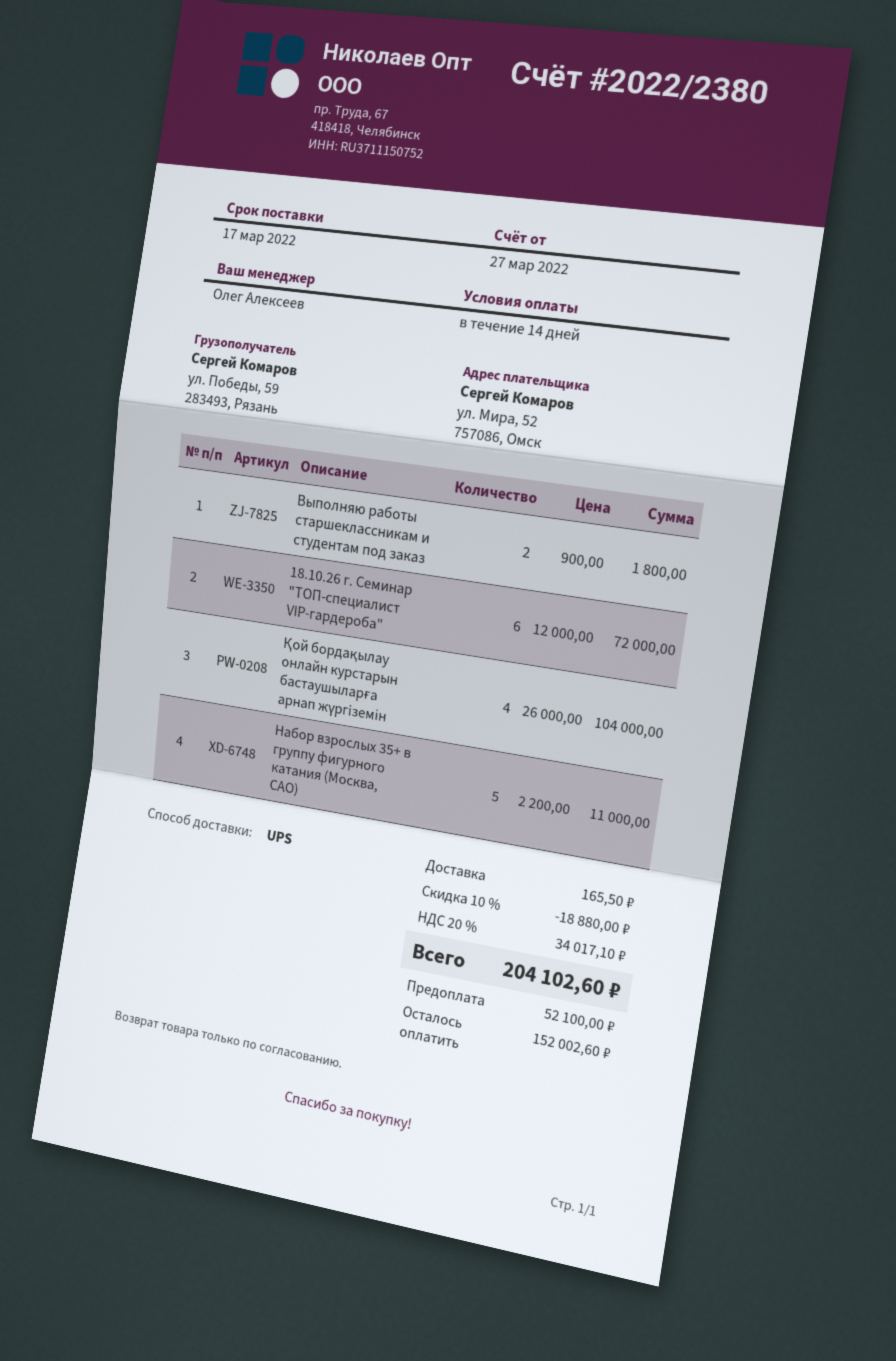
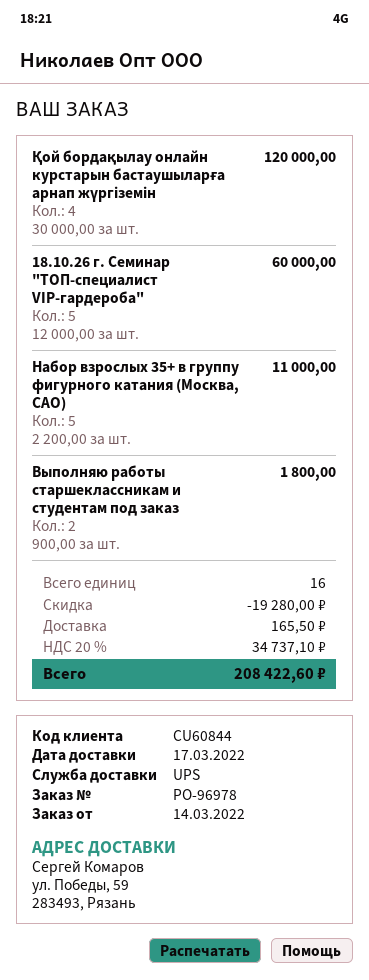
18.10.26 г. Семинар "ТОП-специалист VIP-гардероба": 6 x 12000.00 = 72000.00 -> 5 x 12000.00 = 60000.00
Қой бордақылау онлайн курстарын бастаушыларға арнап жүргіземін: 4 x 26000.00 = 104000.00 -> 4 x 30000.00 = 120000.00
discount: 18880.00 -> 19280.00
tax: 20% = 34017.10 -> 20% = 34737.10
total: 204102.60 -> 208422.60

